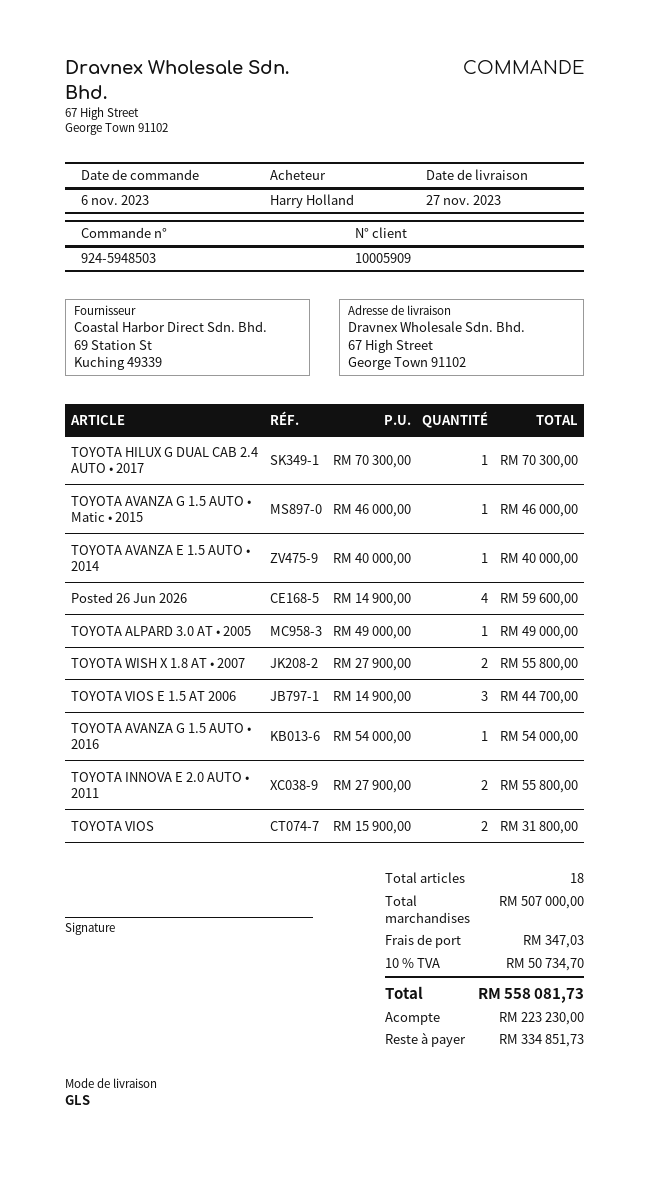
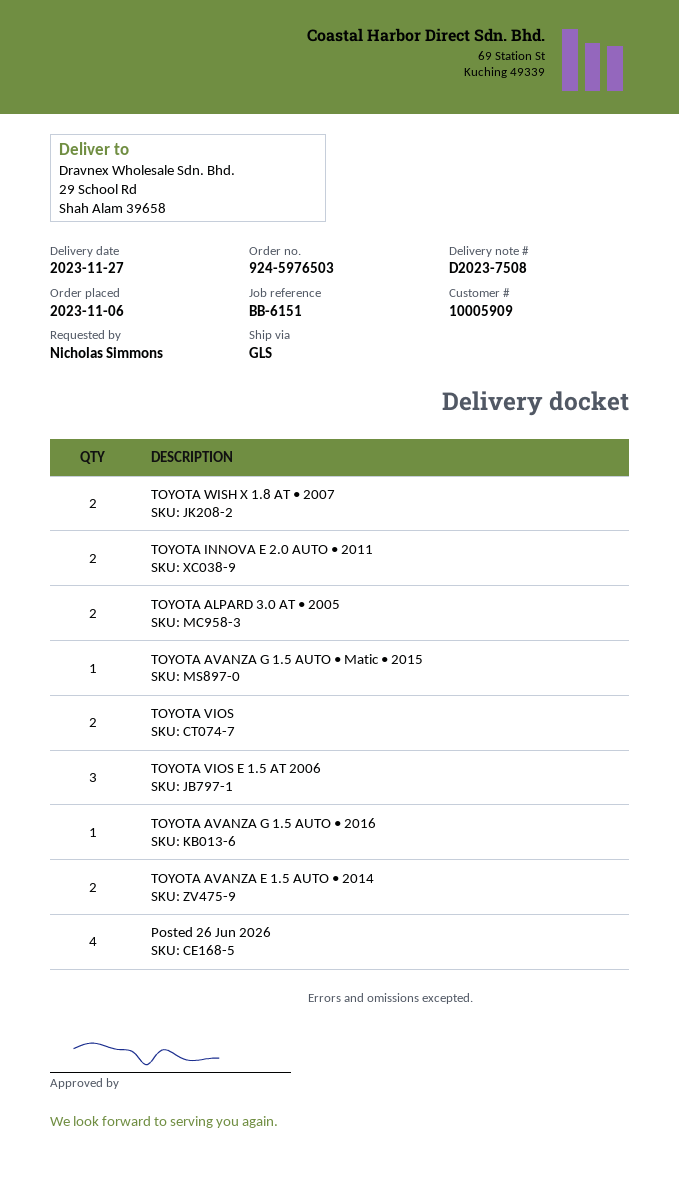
order number: 924-5948503 -> 924-5976503
ordered by: Harry Holland -> Nicholas Simmons
ship to: 67 High Street, George Town 91102 -> 29 School Rd, Shah Alam 39658
TOYOTA HILUX G DUAL CAB 2.4 AUTO • 2017: 1 -> none
TOYOTA AVANZA E 1.5 AUTO • 2014: 1 -> 2
TOYOTA ALPARD 3.0 AT • 2005: 1 -> 2

